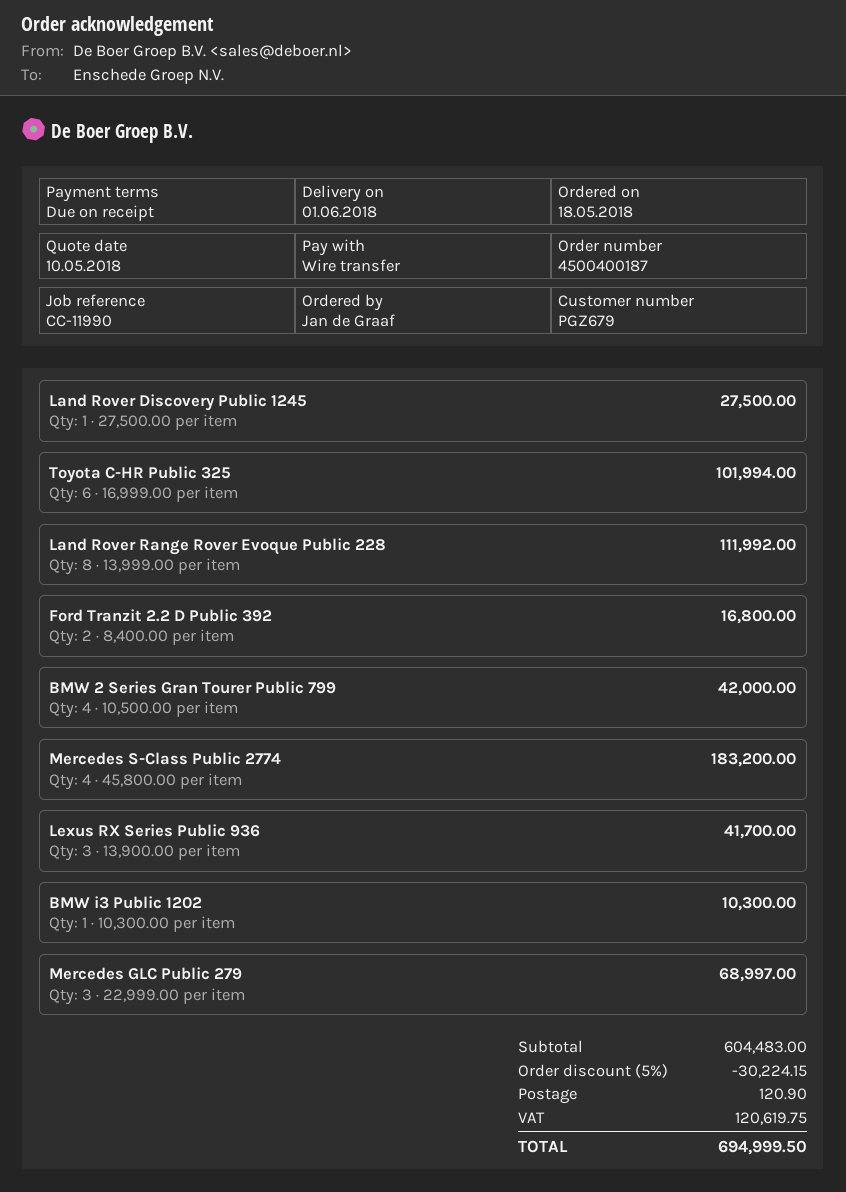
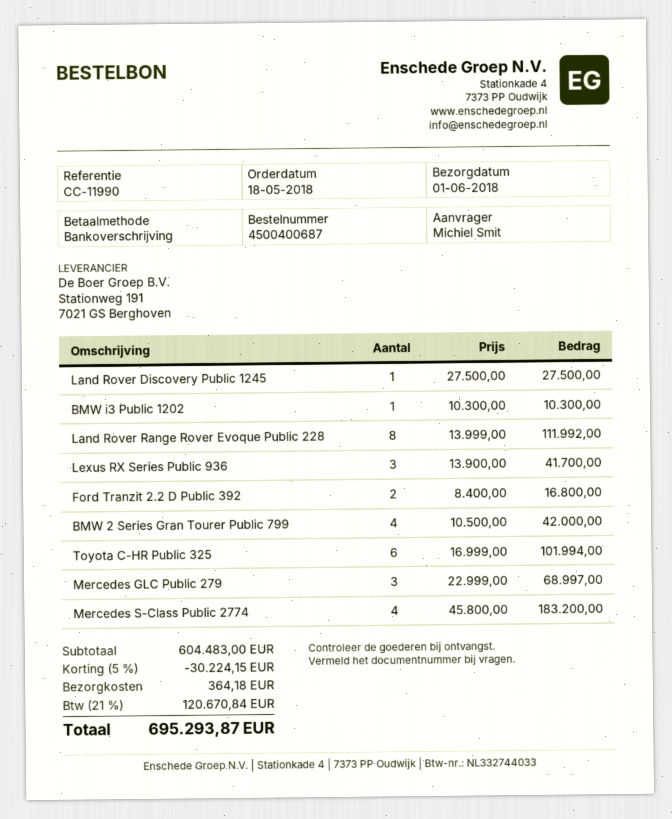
order number: 4500400187 -> 4500400687
ordered by: Jan de Graaf -> Michiel Smit
shipping: 120.90 -> 364.18
tax: 120619.75 -> 120670.84
total: 694999.50 -> 695293.87

